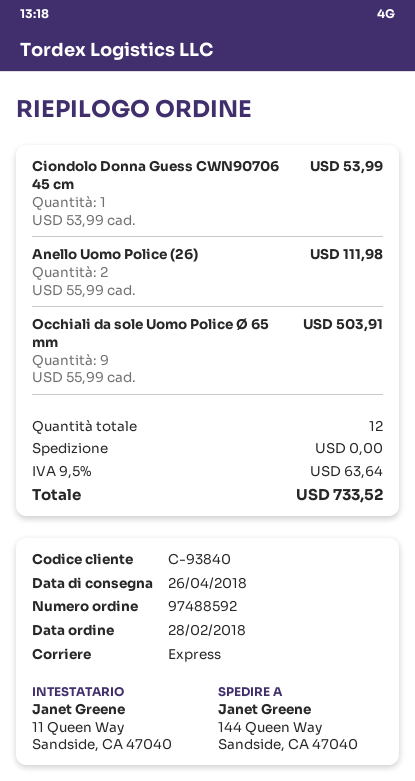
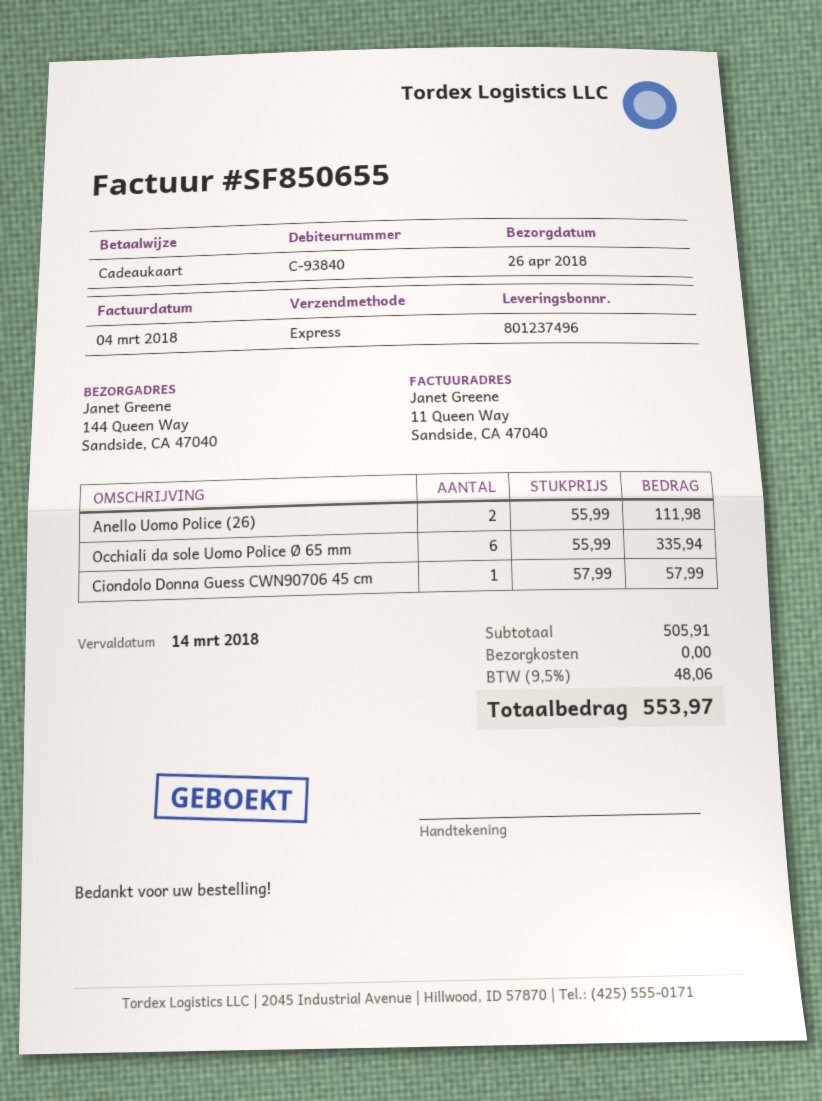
Ciondolo Donna Guess CWN90706 45 cm: 1 x 53.99 = 53.99 -> 1 x 57.99 = 57.99
Occhiali da sole Uomo Police Ø 65 mm: 9 x 55.99 = 503.91 -> 6 x 55.99 = 335.94
tax: 9.5% = 63.64 -> 9.5% = 48.06
total: 733.52 -> 553.97

